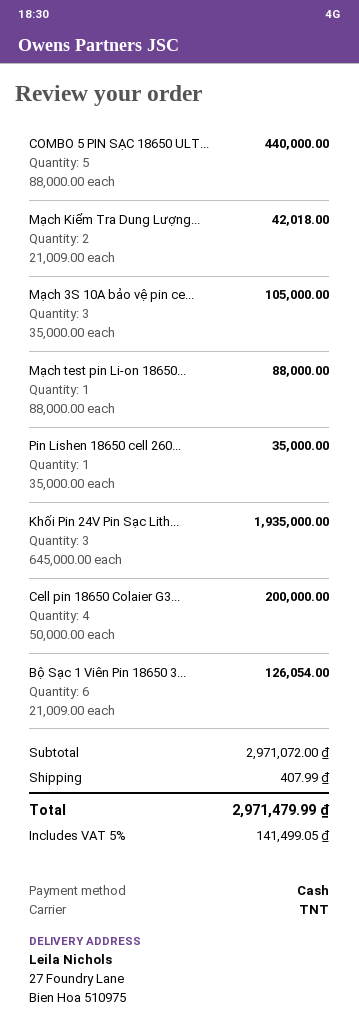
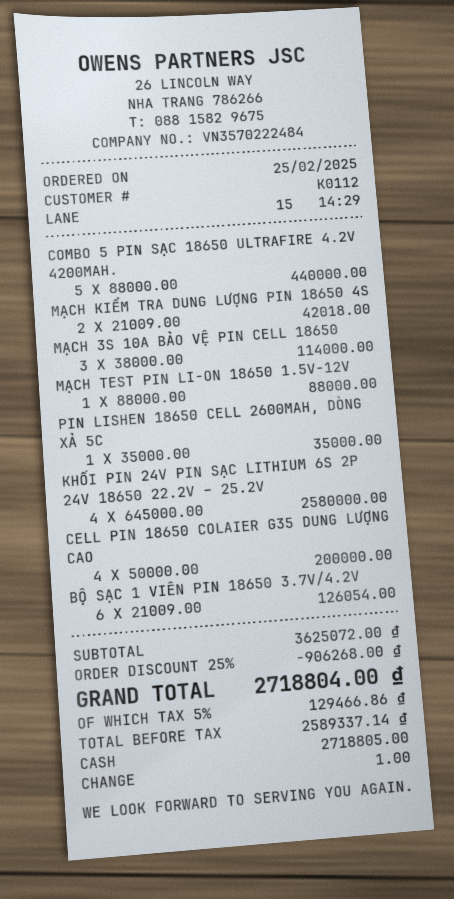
Mạch 3S 10A bảo vệ pin ce...: 3 x 35000.00 = 105000.00 -> 3 x 38000.00 = 114000.00
Khối Pin 24V Pin Sạc Lith...: 3 x 645000.00 = 1935000.00 -> 4 x 645000.00 = 2580000.00
subtotal: 2971072.00 -> 3625072.00
discount: none -> 25% = 906268.00
shipping: 407.99 -> none
tax: 5% = 141499.05 -> 5% = 129466.86
total: 2971479.99 -> 2718804.00

